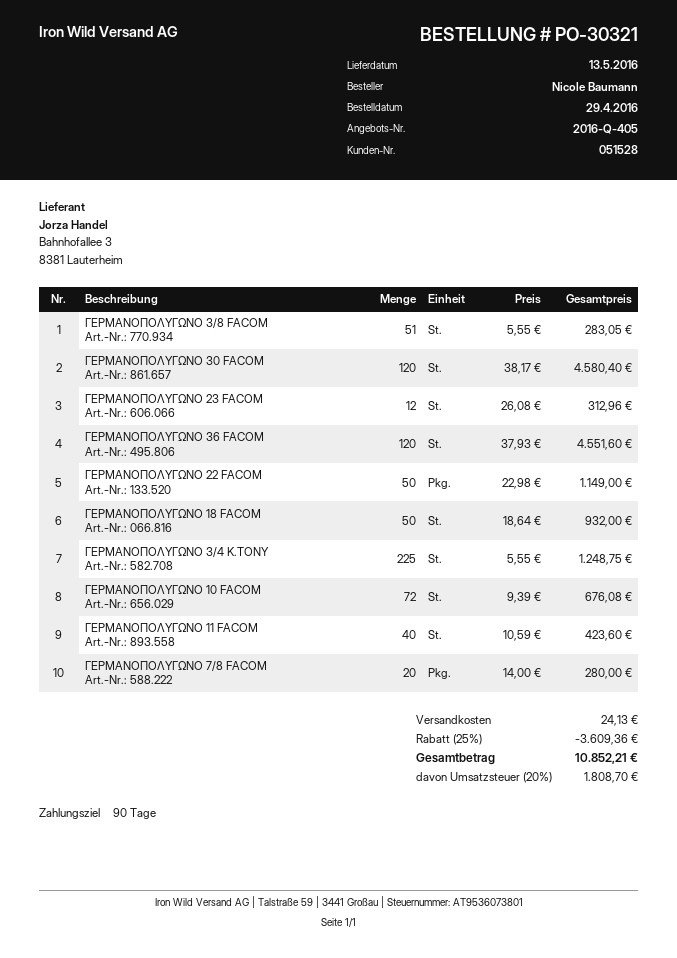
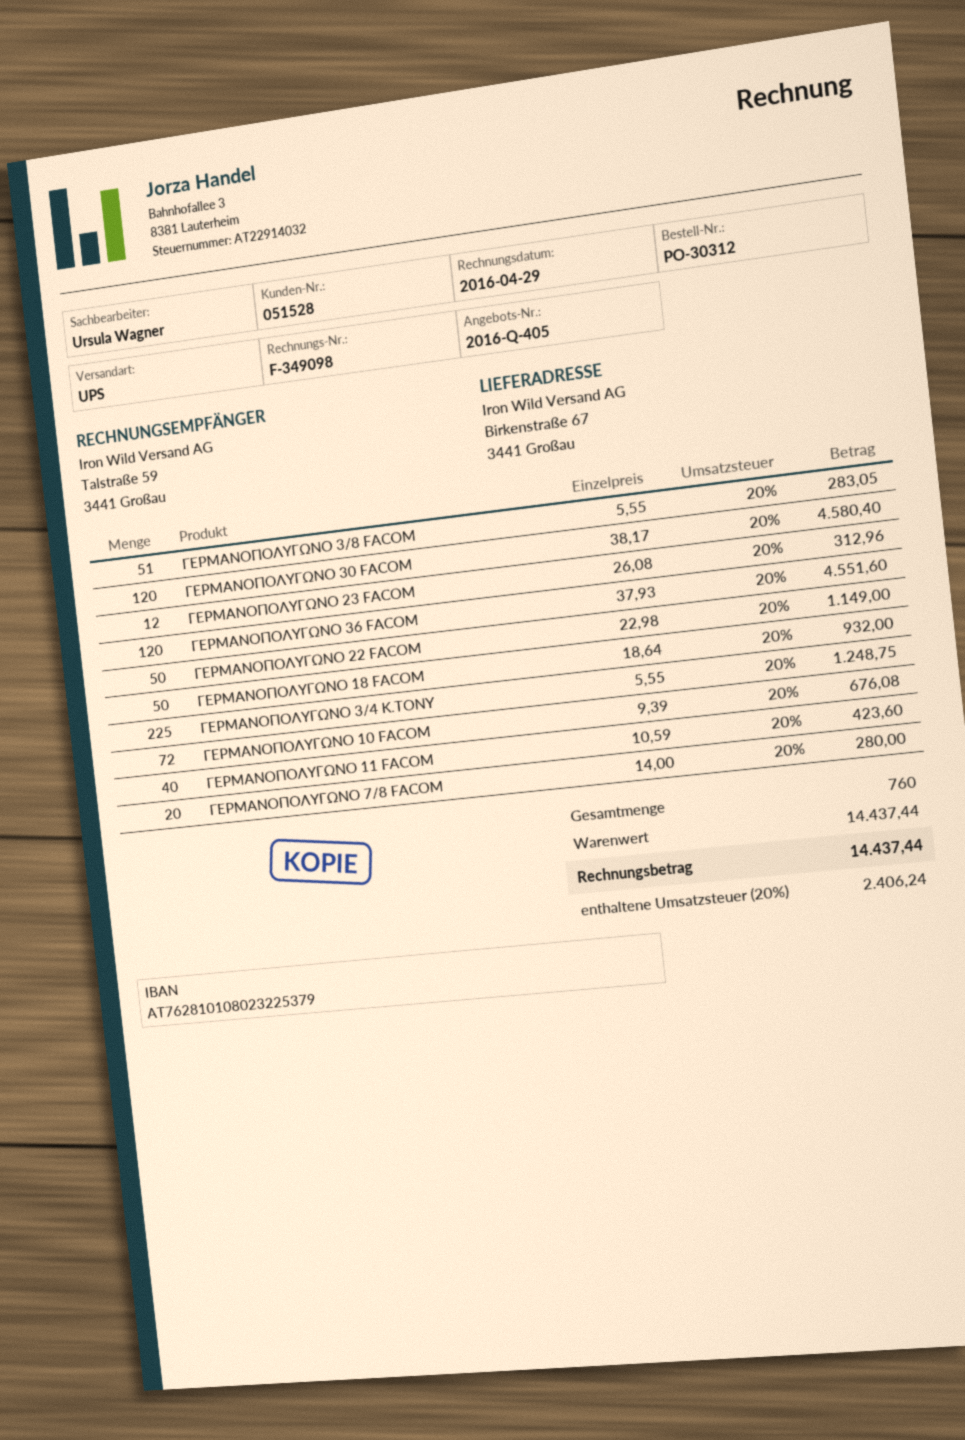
order number: PO-30321 -> PO-30312
discount: 25% = 3609.36 -> none
shipping: 24.13 -> none
tax: 20% = 1808.70 -> 20% = 2406.24
total: 10852.21 -> 14437.44

